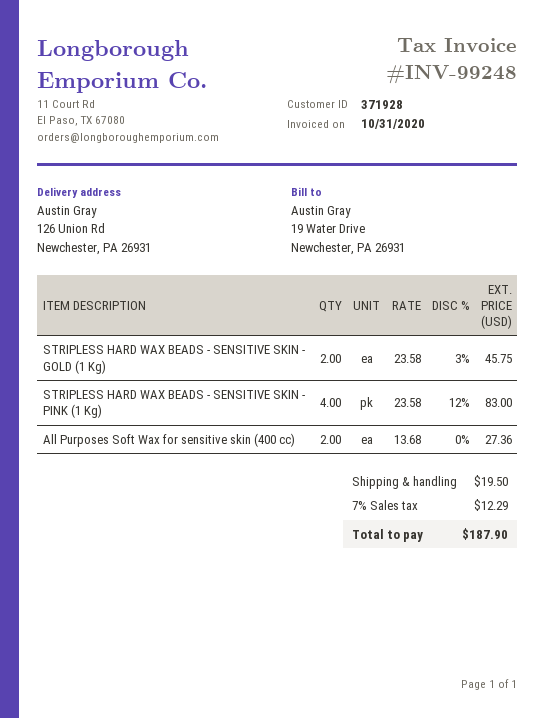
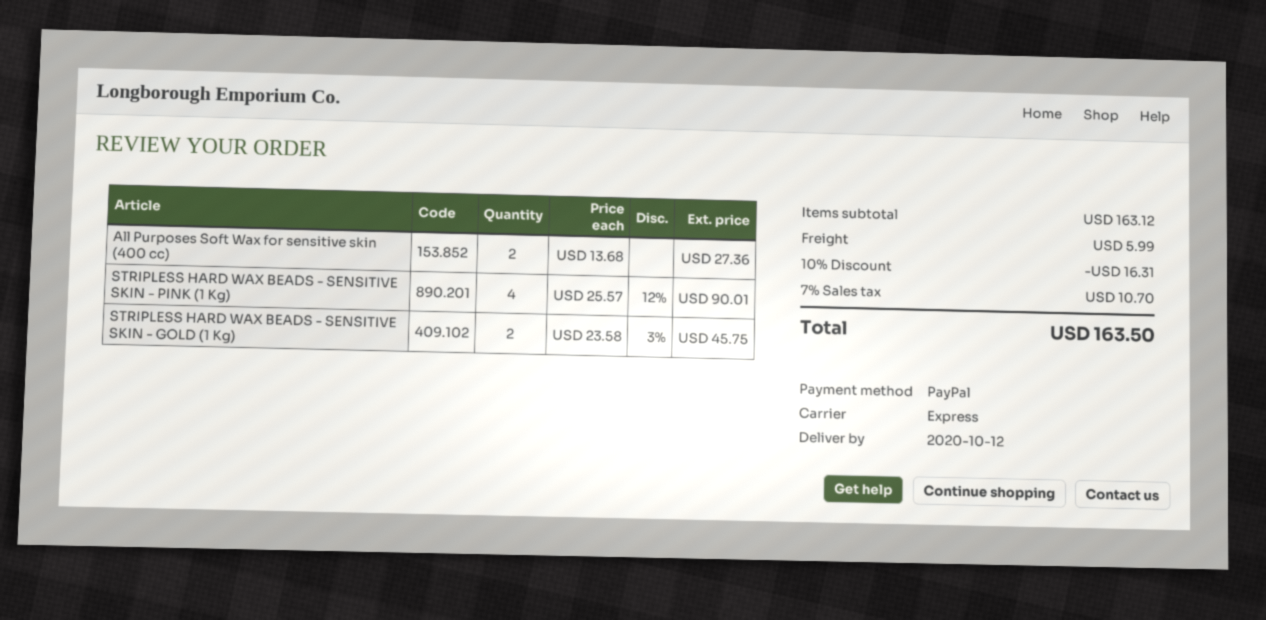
STRIPLESS HARD WAX BEADS - SENSITIVE SKIN - PINK (1 Kg): 4 x 23.58 - 12% = 83.00 -> 4 x 25.57 - 12% = 90.01
discount: none -> 10% = 16.31
shipping: 19.50 -> 5.99
tax: 7% = 12.29 -> 7% = 10.70
total: 187.90 -> 163.50

